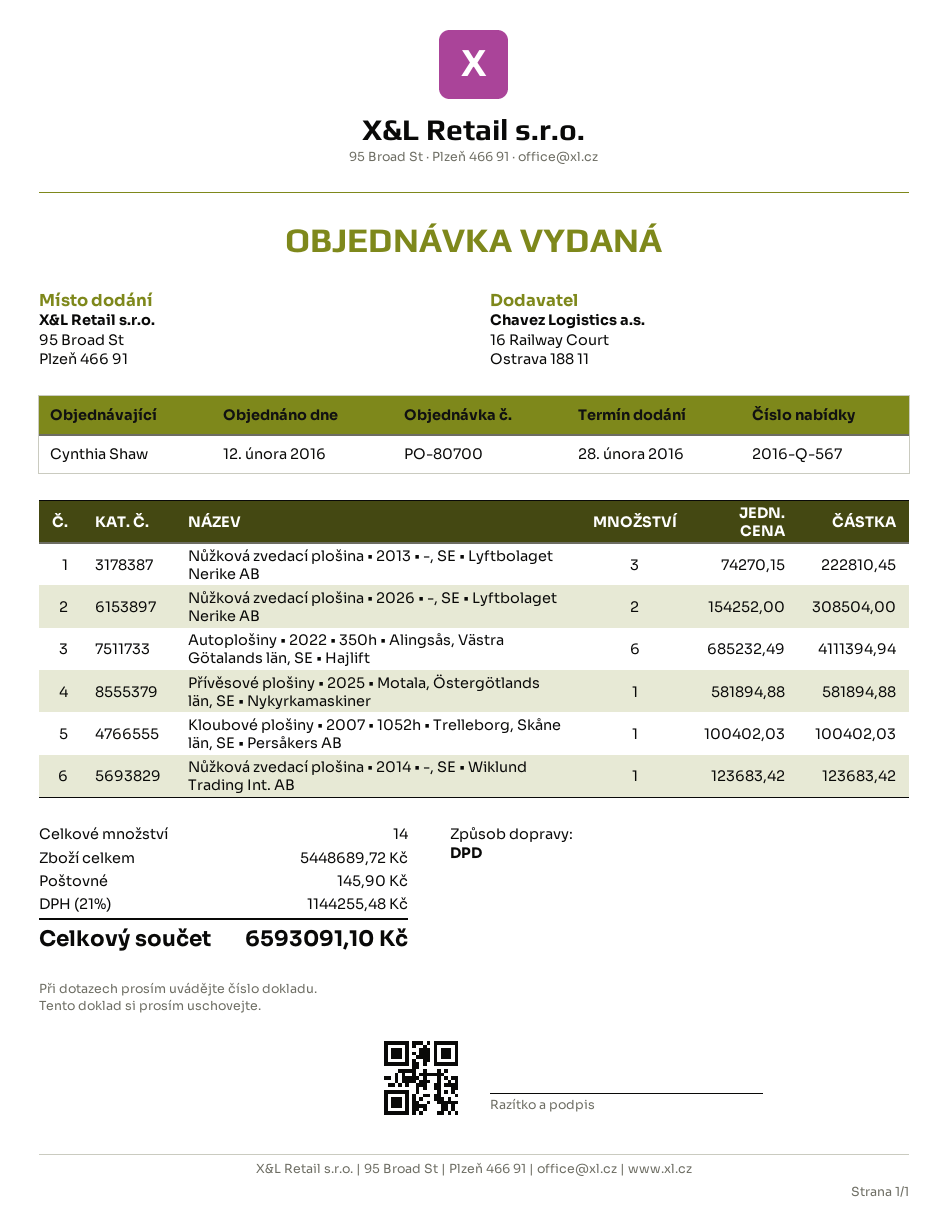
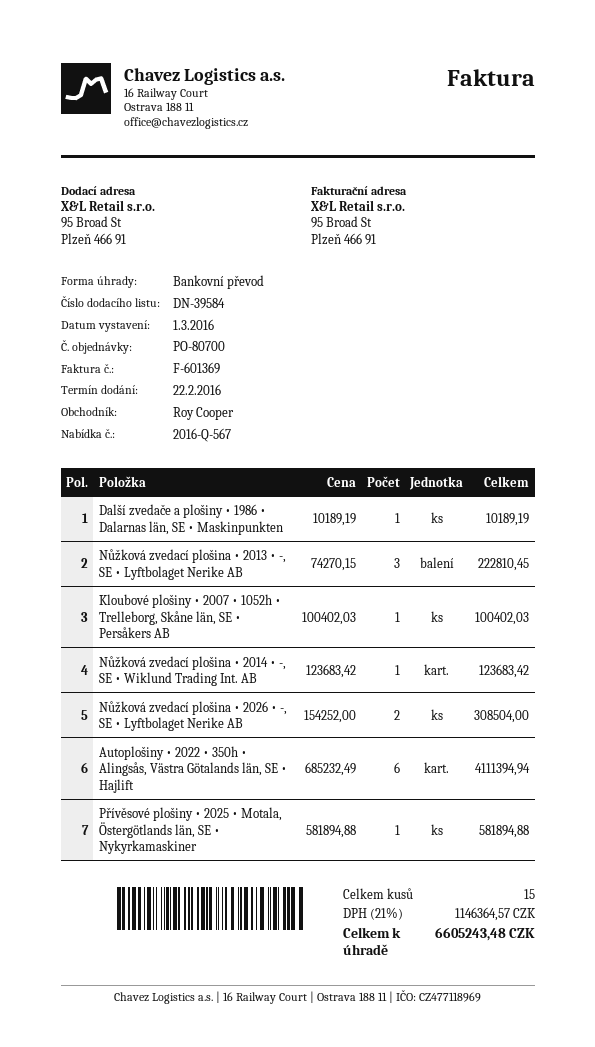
delivery date: 2016-02-28 -> 2016-02-22
Další zvedače a plošiny • 1986 • Dalarnas län, SE • Maskinpunkten: none -> 1 x 10189.19 = 10189.19
total quantity: 14 -> 15
shipping: 145.90 -> none
tax: 21% = 1144255.48 -> 21% = 1146364.57
total: 6593091.10 -> 6605243.48

